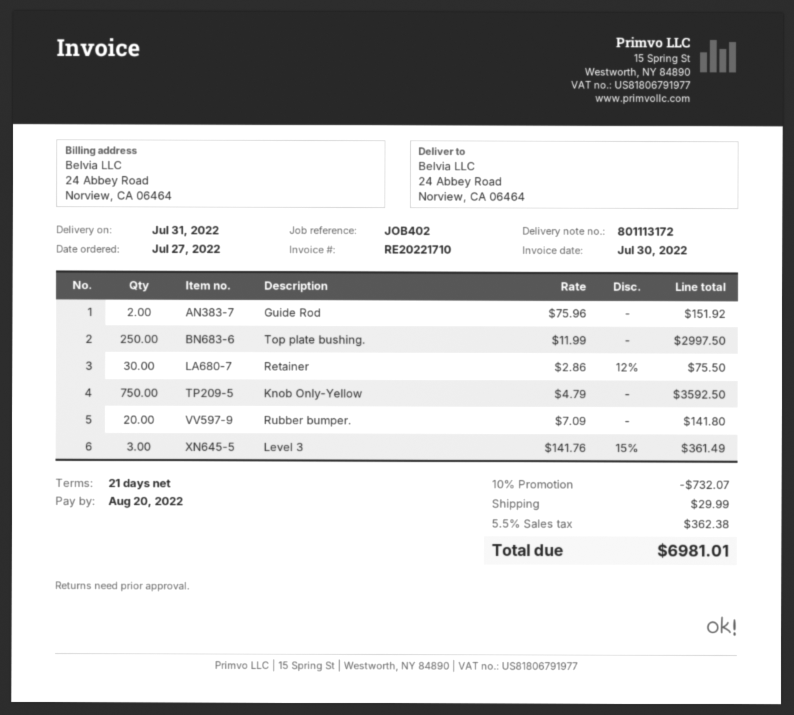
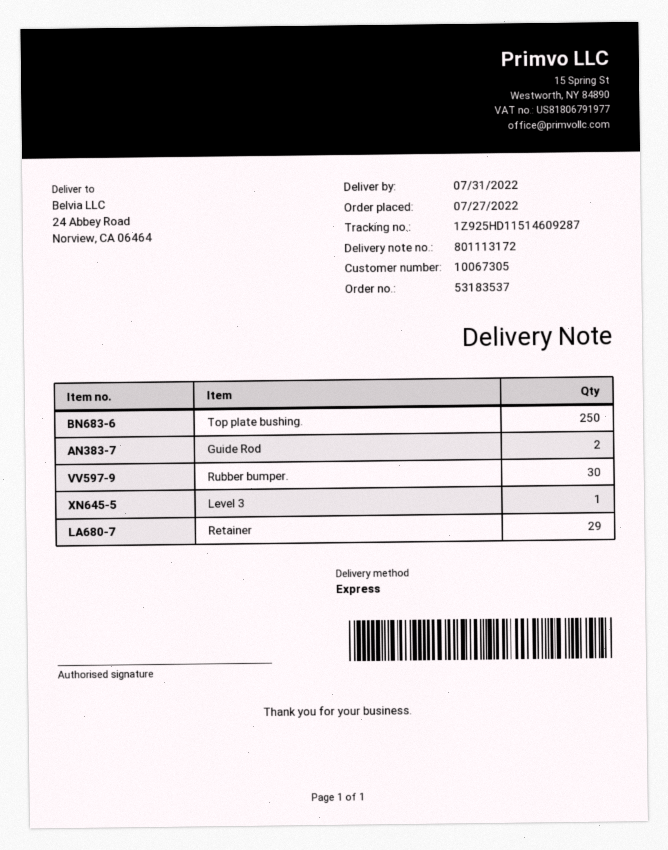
Retainer: 30 -> 29
Knob Only-Yellow: 750 -> none
Rubber bumper.: 20 -> 30
Level 3: 3 -> 1

